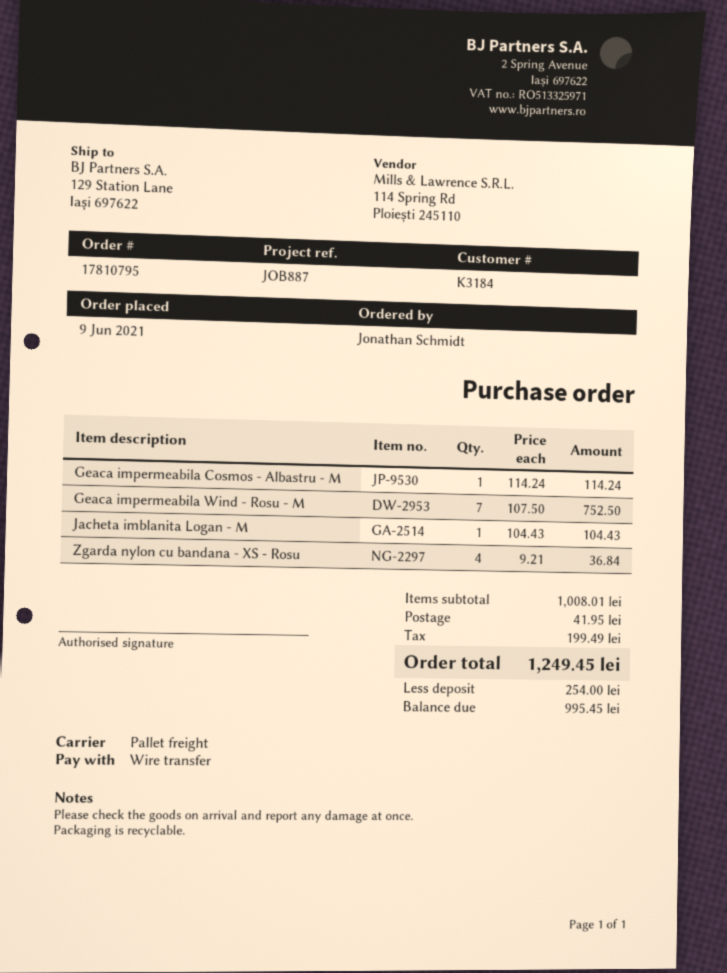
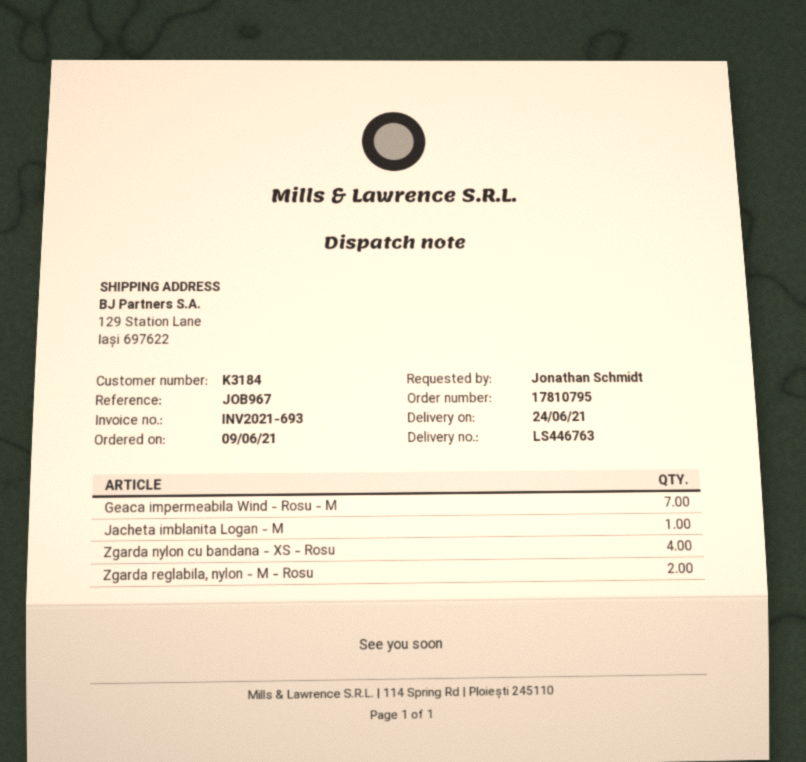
reference: JOB887 -> JOB967
Geaca impermeabila Cosmos - Albastru - M: 1 -> none
Zgarda reglabila, nylon - M - Rosu: none -> 2

